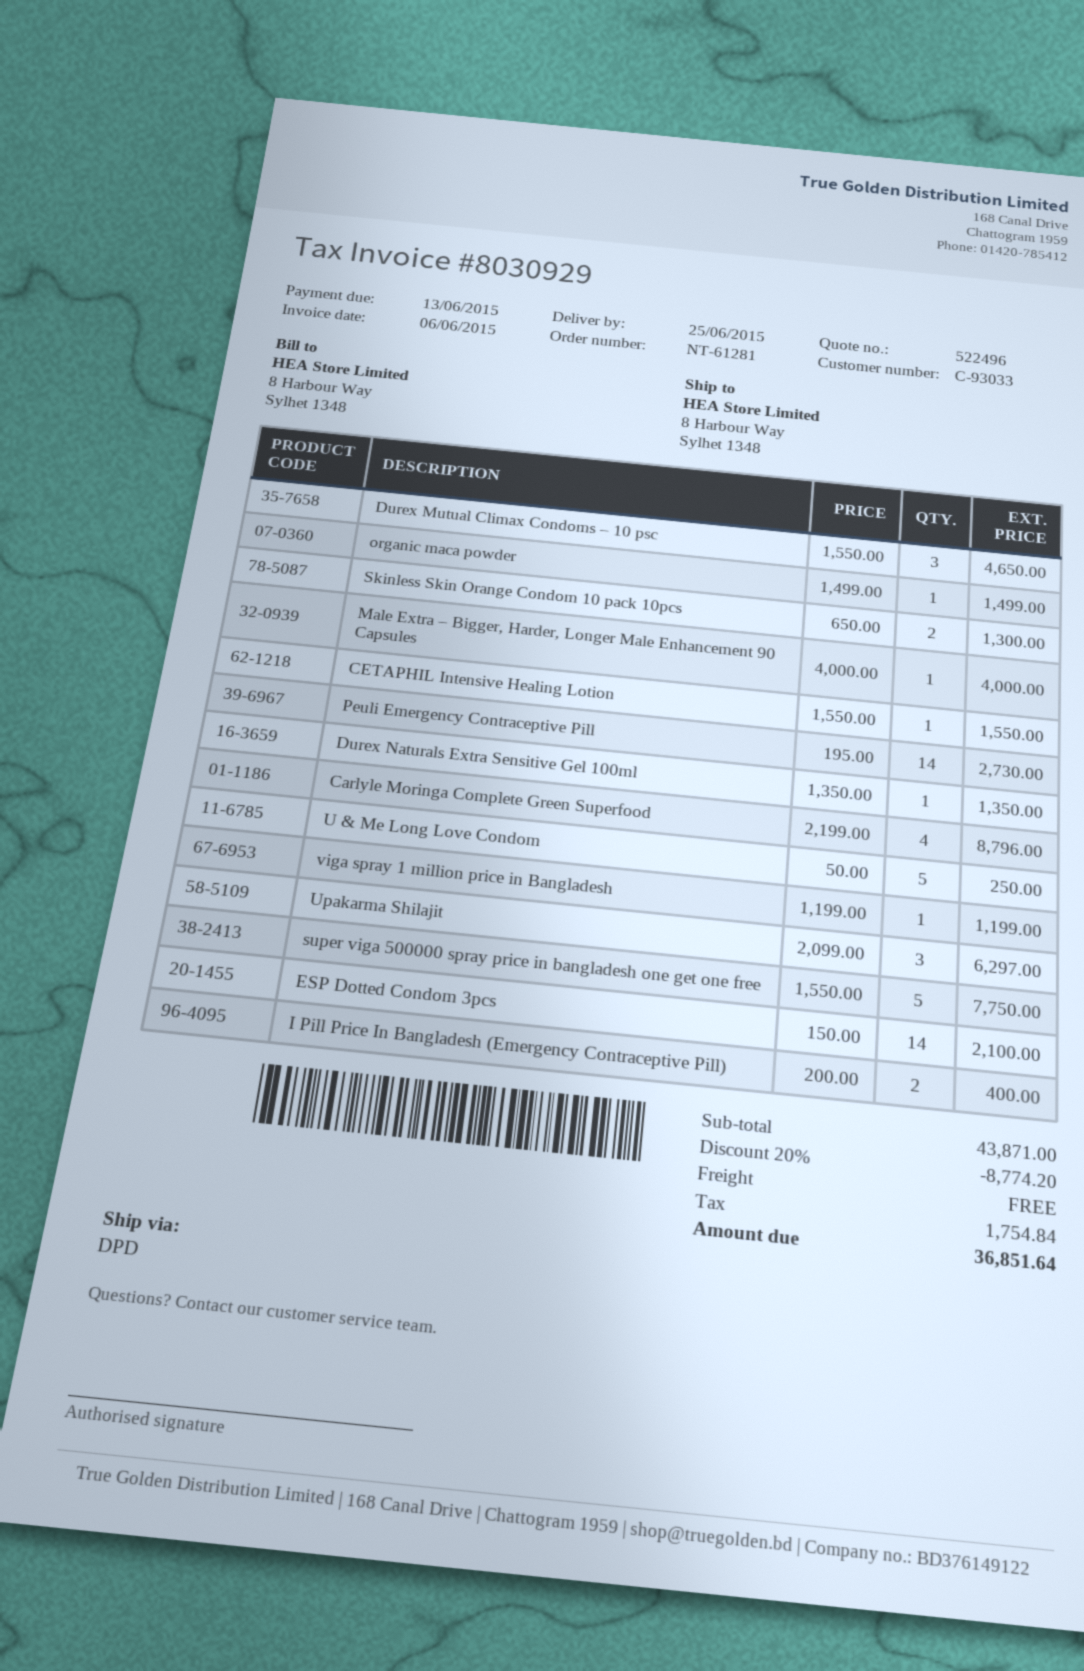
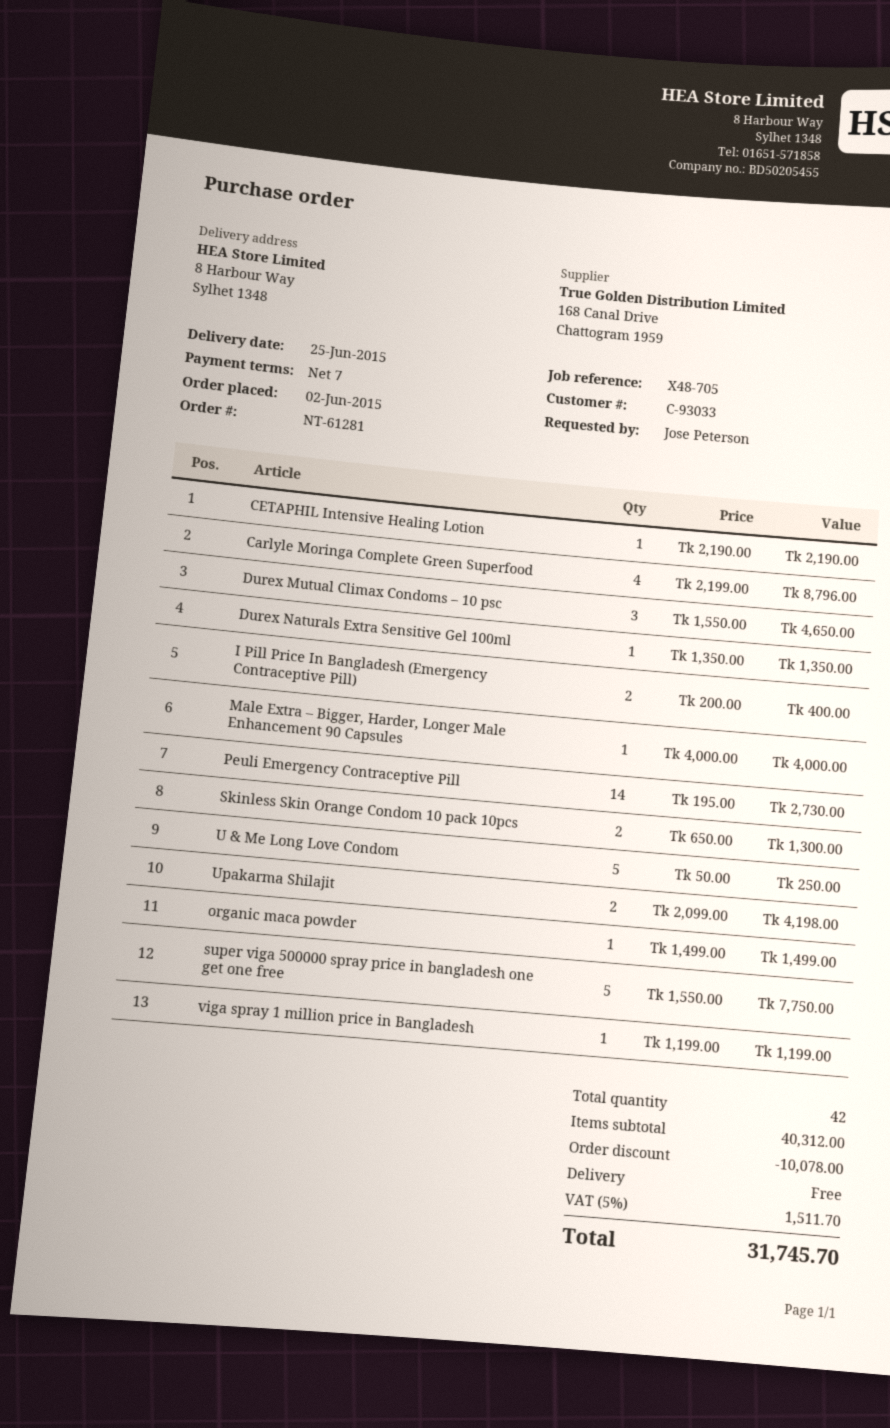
CETAPHIL Intensive Healing Lotion: 1 x 1550.00 = 1550.00 -> 1 x 2190.00 = 2190.00
Upakarma Shilajit: 3 x 2099.00 = 6297.00 -> 2 x 2099.00 = 4198.00
ESP Dotted Condom 3pcs: 14 x 150.00 = 2100.00 -> none
subtotal: 43871.00 -> 40312.00
discount: 8774.20 -> 10078.00
tax: 1754.84 -> 1511.70
total: 36851.64 -> 31745.70

